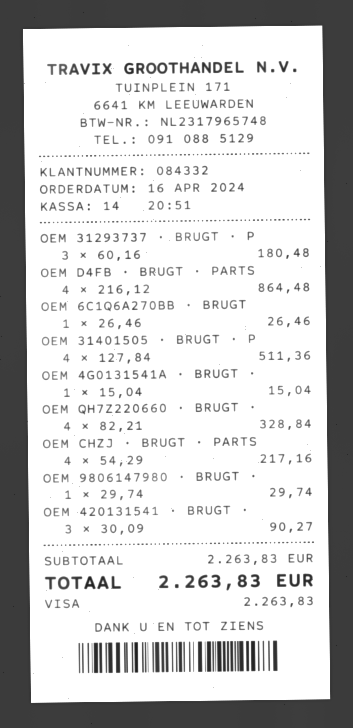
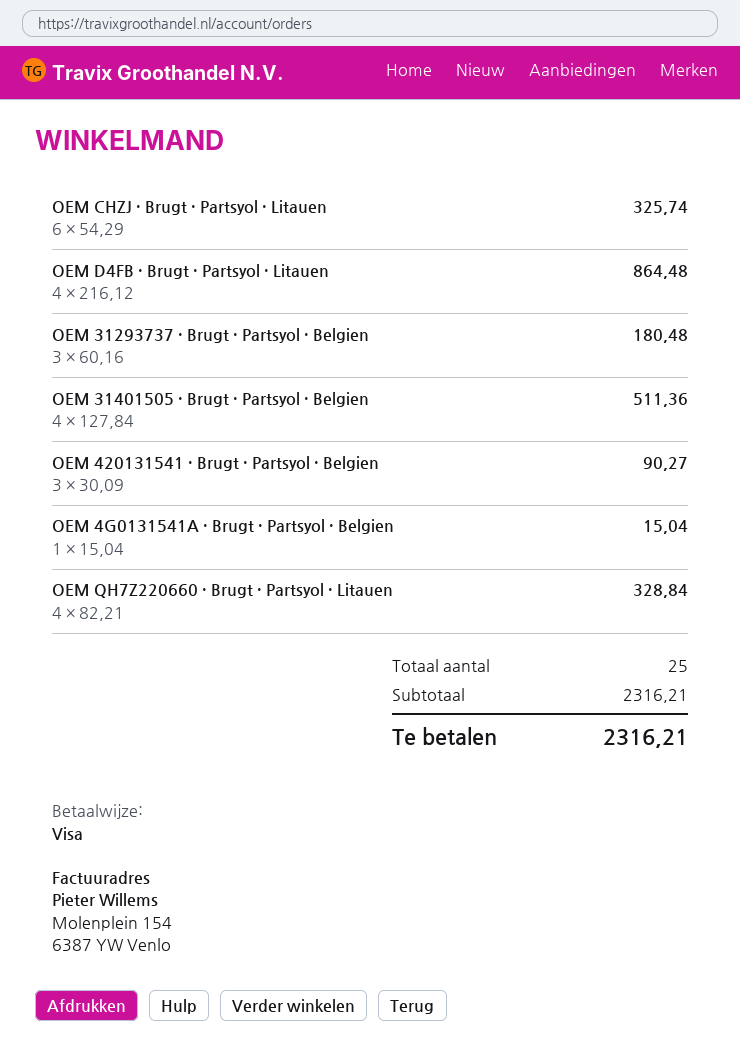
OEM 6C1Q6A270BB · BRUGT: 1 x 26.46 = 26.46 -> none
OEM CHZJ · BRUGT · PARTS: 4 x 54.29 = 217.16 -> 6 x 54.29 = 325.74
OEM 9806147980 · BRUGT ·: 1 x 29.74 = 29.74 -> none
subtotal: 2263.83 -> 2316.21
total: 2263.83 -> 2316.21

